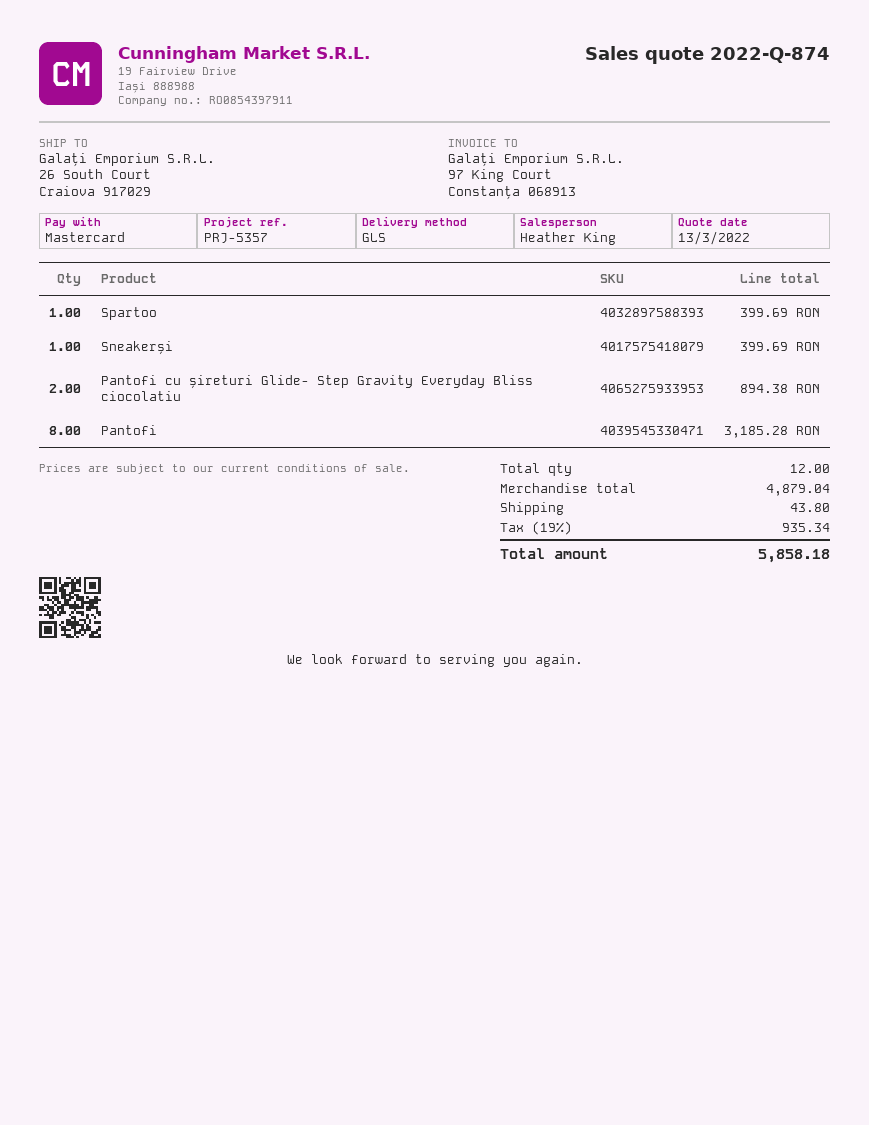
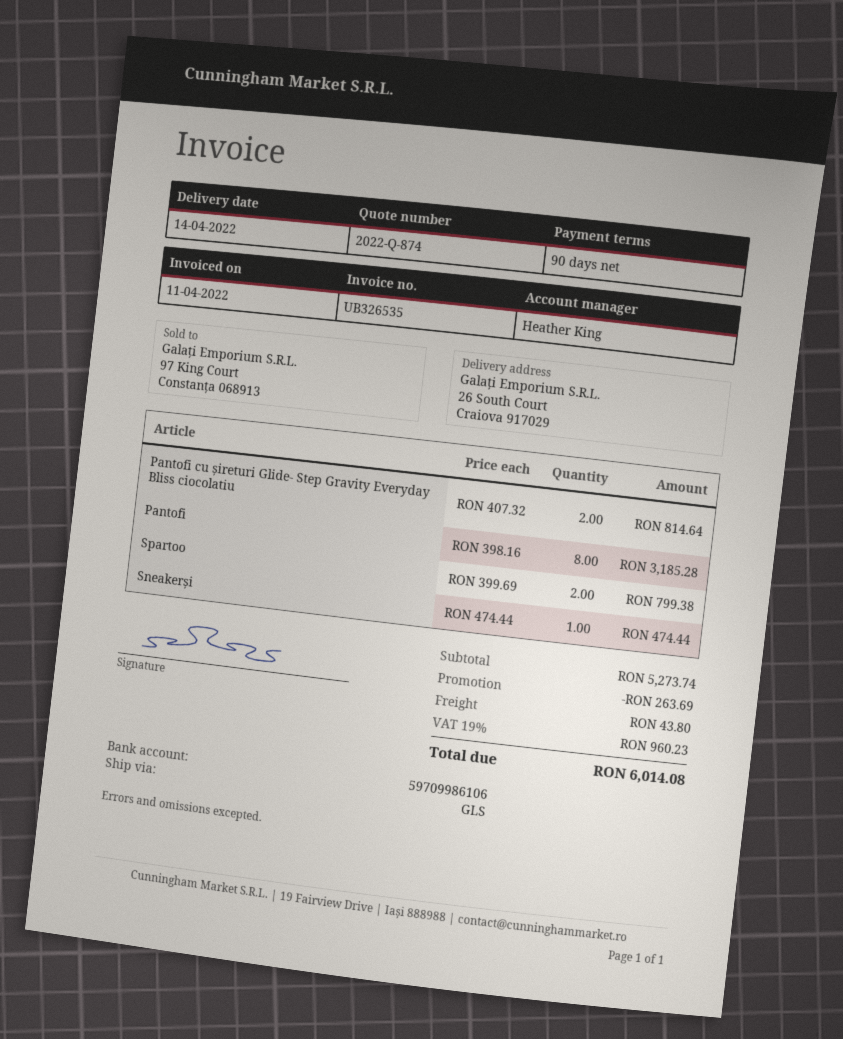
Spartoo: 1 for 399.69 -> 2 for 799.38
Sneakerși: 1 for 399.69 -> 1 for 474.44
Pantofi cu șireturi Glide- Step Gravity Everyday Bliss ciocolatiu: 2 for 894.38 -> 2 for 814.64
subtotal: 4879.04 -> 5273.74
discount: none -> 263.69
tax: 19% = 935.34 -> 19% = 960.23
total: 5858.18 -> 6014.08

